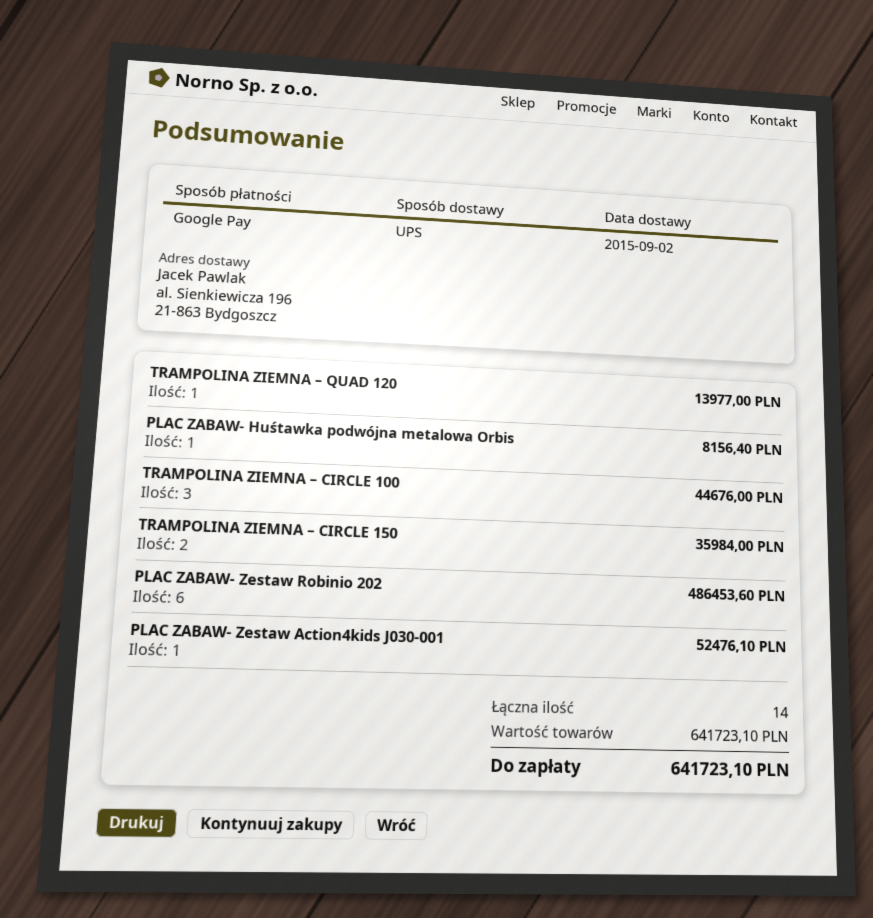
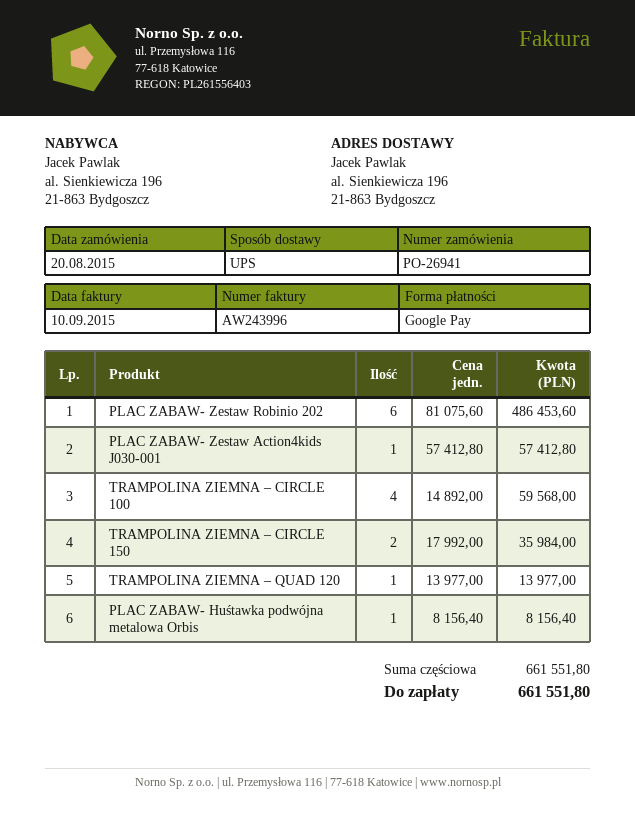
TRAMPOLINA ZIEMNA – CIRCLE 100: 3 for 44676.00 -> 4 for 59568.00
PLAC ZABAW- Zestaw Action4kids J030-001: 1 for 52476.10 -> 1 for 57412.80
subtotal: 641723.10 -> 661551.80
total: 641723.10 -> 661551.80

